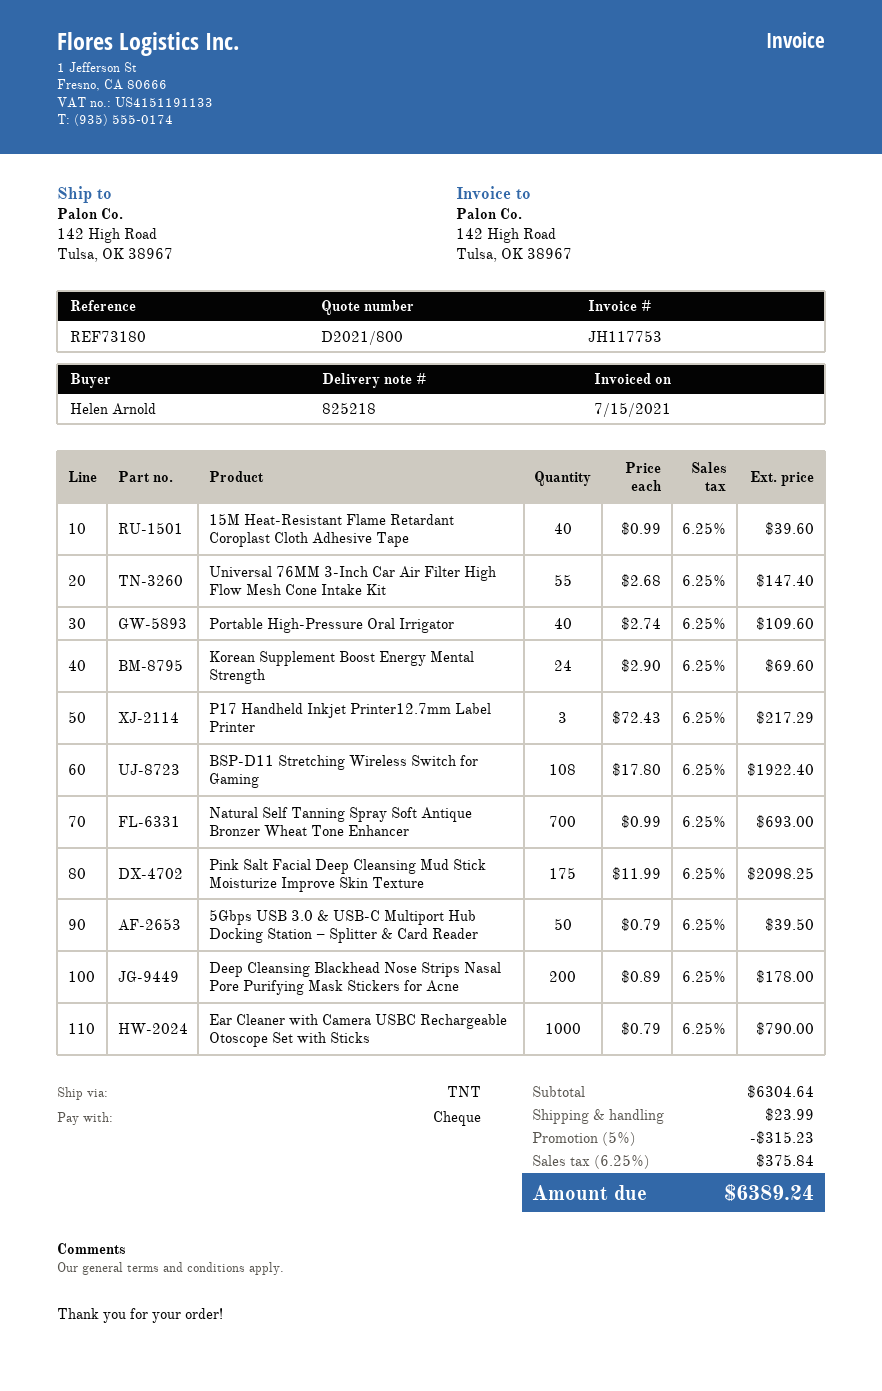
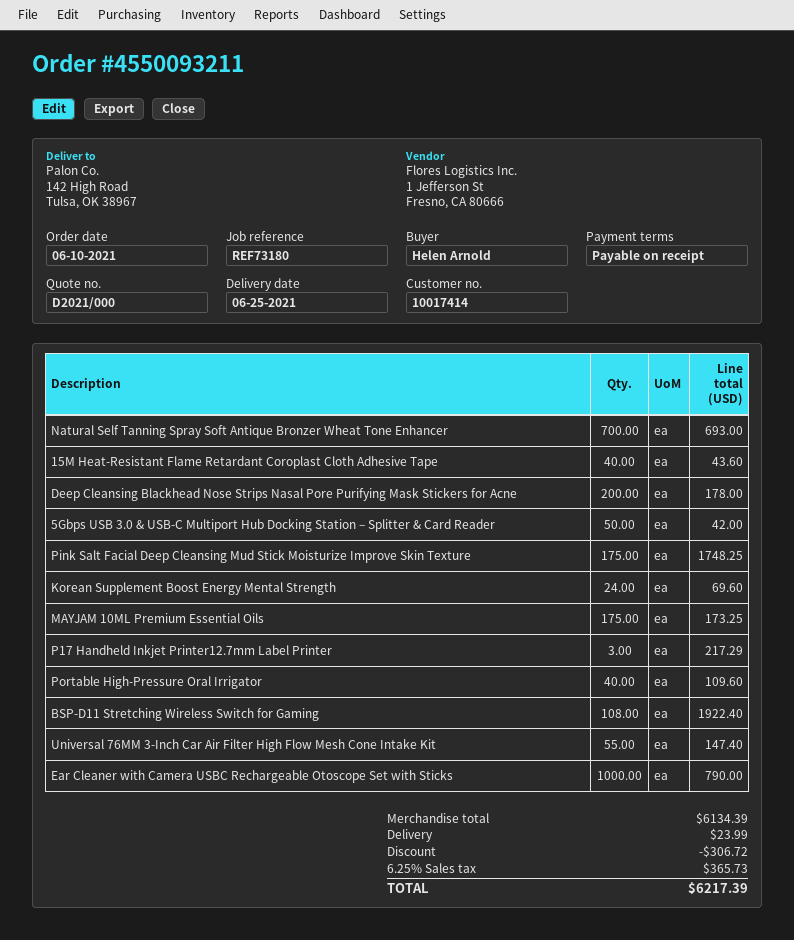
quote number: D2021/800 -> D2021/000
15M Heat-Resistant Flame Retardant Coroplast Cloth Adhesive Tape: 40 for 39.60 -> 40 for 43.60
Pink Salt Facial Deep Cleansing Mud Stick Moisturize Improve Skin Texture: 175 for 2098.25 -> 175 for 1748.25
5Gbps USB 3.0 & USB-C Multiport Hub Docking Station – Splitter & Card Reader: 50 for 39.50 -> 50 for 42.00
MAYJAM 10ML Premium Essential Oils: none -> 175 for 173.25
subtotal: 6304.64 -> 6134.39
discount: 315.23 -> 306.72
tax: 6.25% = 375.84 -> 6.25% = 365.73
total: 6389.24 -> 6217.39

